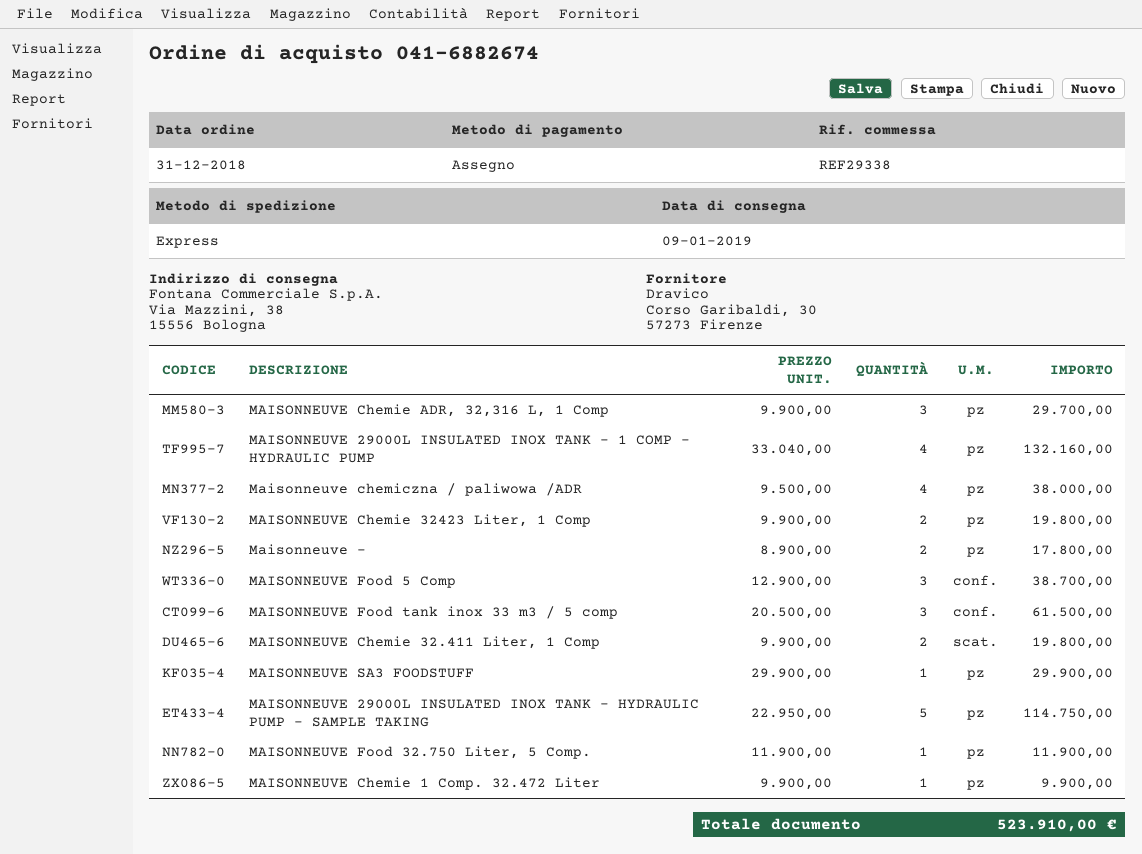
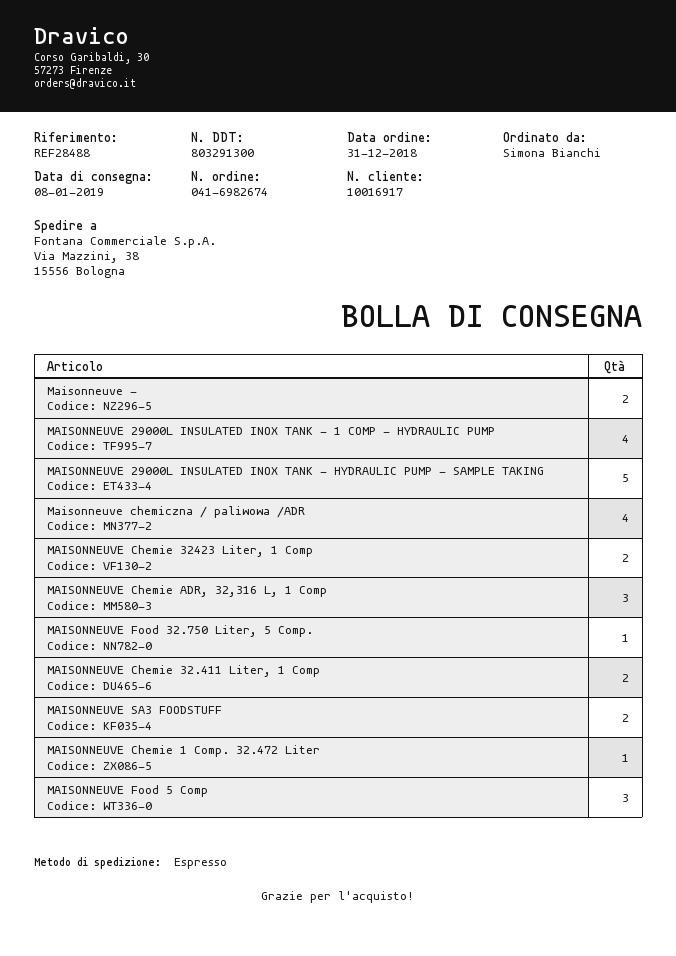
order number: 041-6882674 -> 041-6982674
delivery date: 2019-01-09 -> 2019-01-08
reference: REF29338 -> REF28488
MAISONNEUVE Food tank inox 33 m3 / 5 comp: 3 -> none
MAISONNEUVE SA3 FOODSTUFF: 1 -> 2

